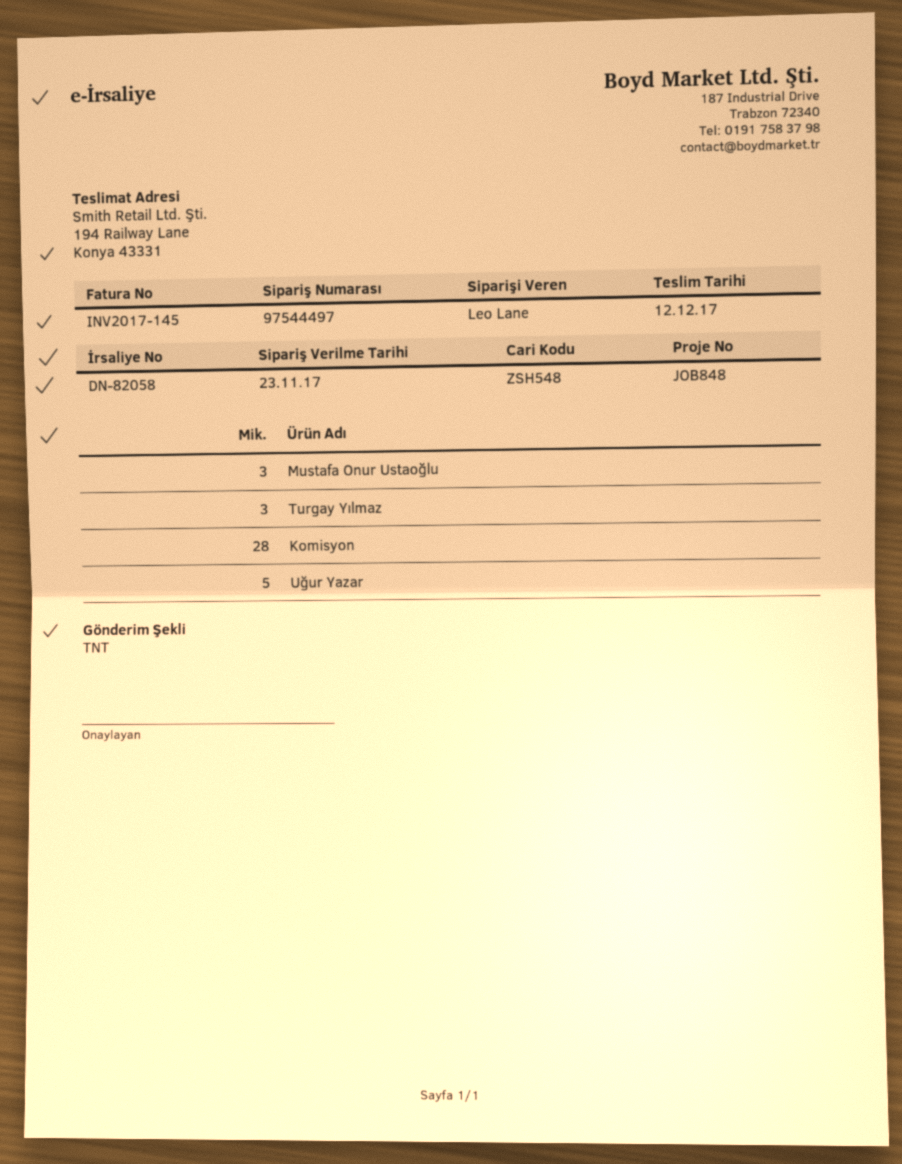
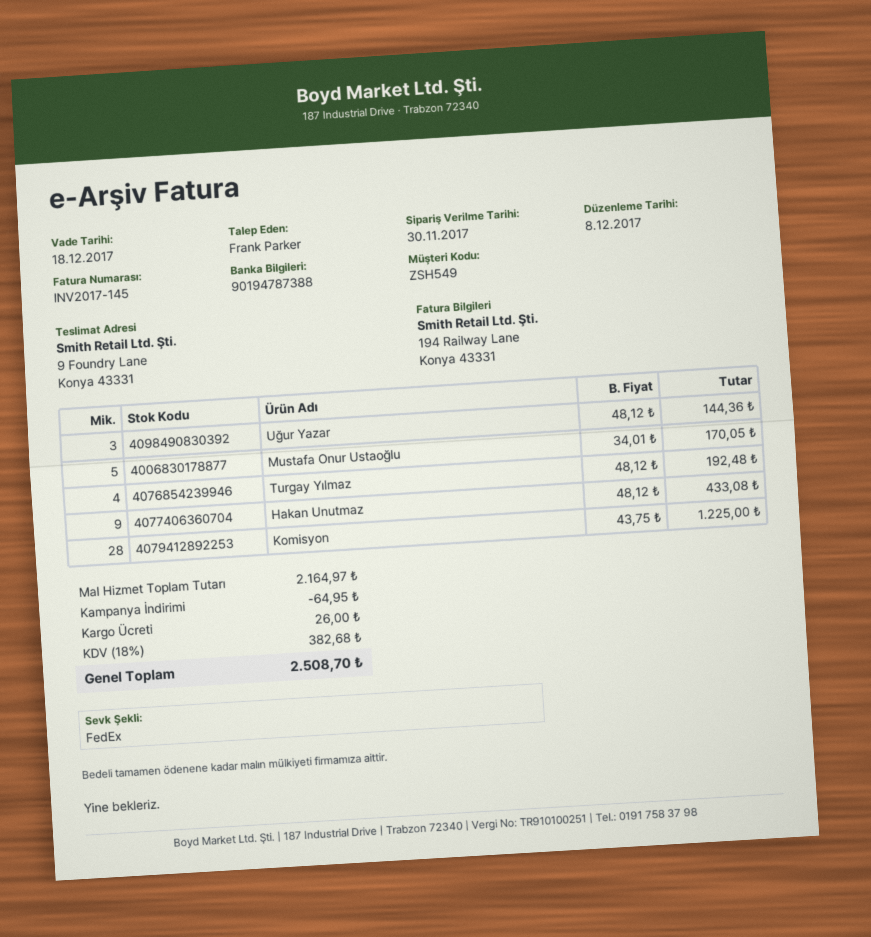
order date: 2017-11-23 -> 2017-11-30
customer number: ZSH548 -> ZSH549
ordered by: Leo Lane -> Frank Parker
shipping method: TNT -> FedEx
ship to: 194 Railway Lane, Konya 43331 -> 9 Foundry Lane, Konya 43331
Mustafa Onur Ustaoğlu: 3 -> 5
Turgay Yılmaz: 3 -> 4
Uğur Yazar: 5 -> 3
Hakan Unutmaz: none -> 9

